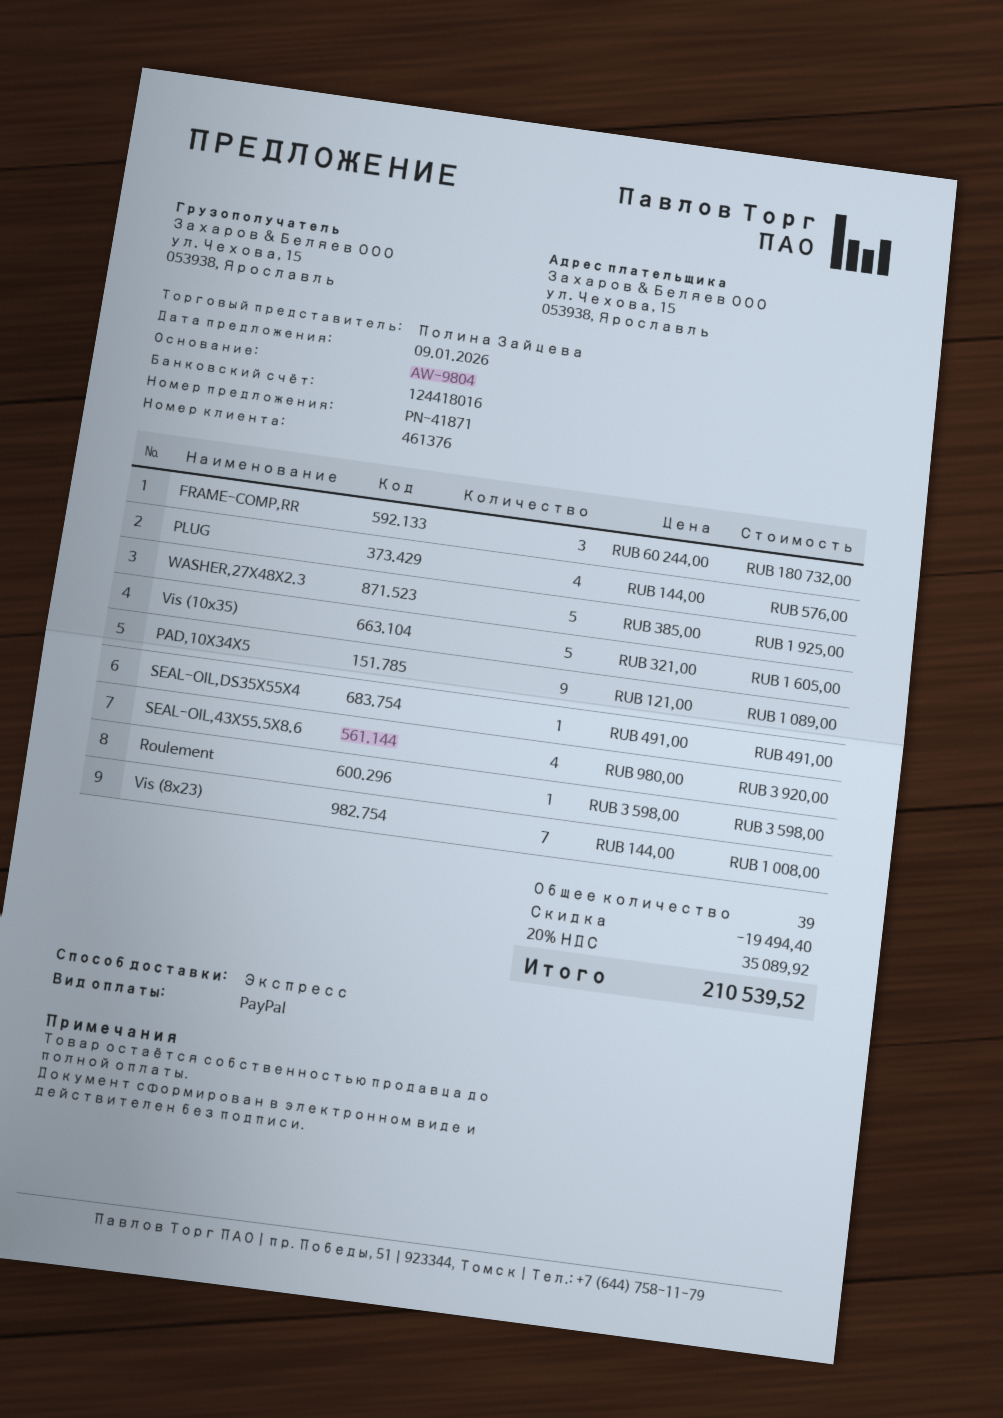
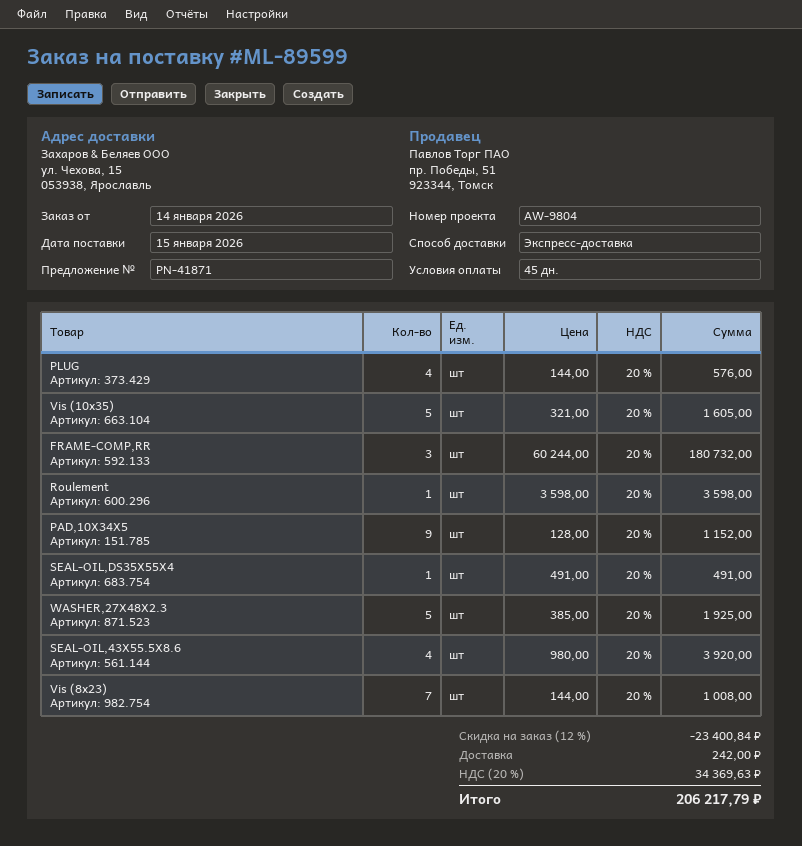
PAD,10X34X5: 9 x 121.00 = 1089.00 -> 9 x 128.00 = 1152.00
discount: 19494.40 -> 23400.84
shipping: none -> 242.00
tax: 20% = 35089.92 -> 20% = 34369.63
total: 210539.52 -> 206217.79

